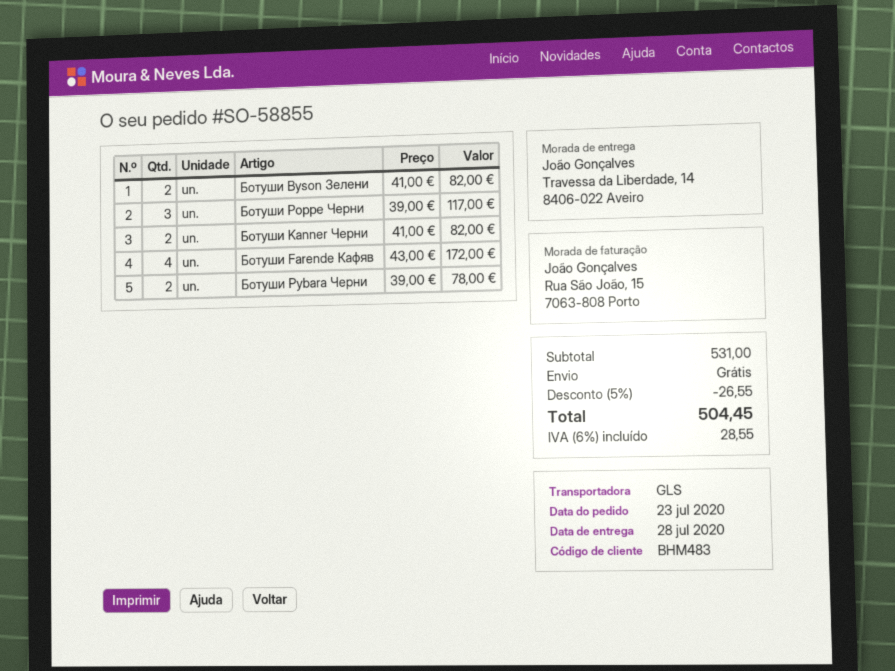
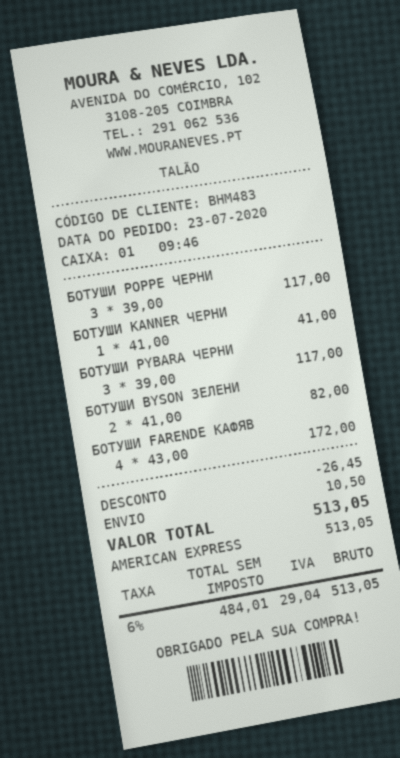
Ботуши Kanner Черни: 2 x 41.00 = 82.00 -> 1 x 41.00 = 41.00
Ботуши Pybara Черни: 2 x 39.00 = 78.00 -> 3 x 39.00 = 117.00
discount: 26.55 -> 26.45
shipping: 0.00 -> 10.50
tax: 6% = 28.55 -> 6% = 29.04
total: 504.45 -> 513.05

